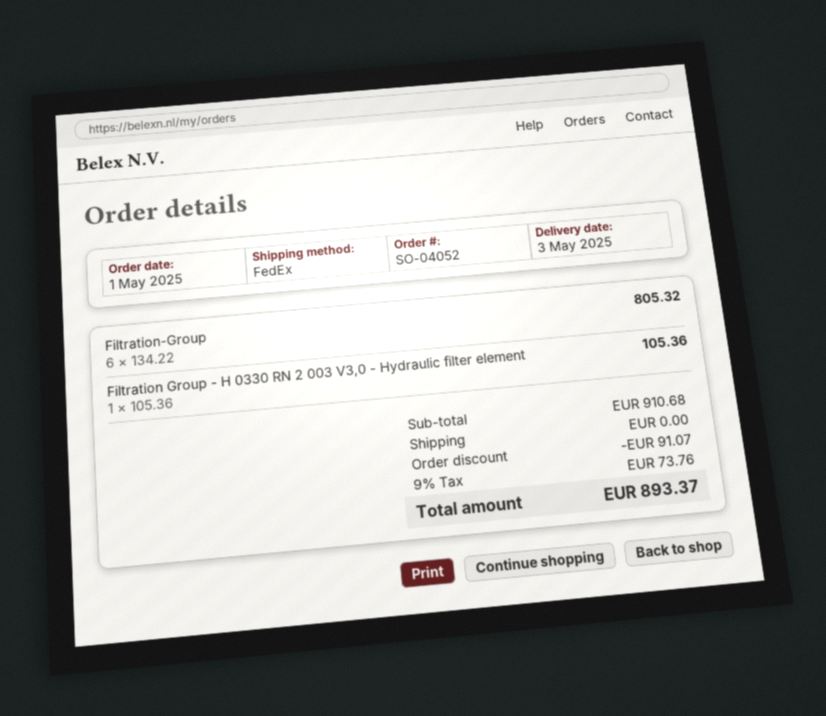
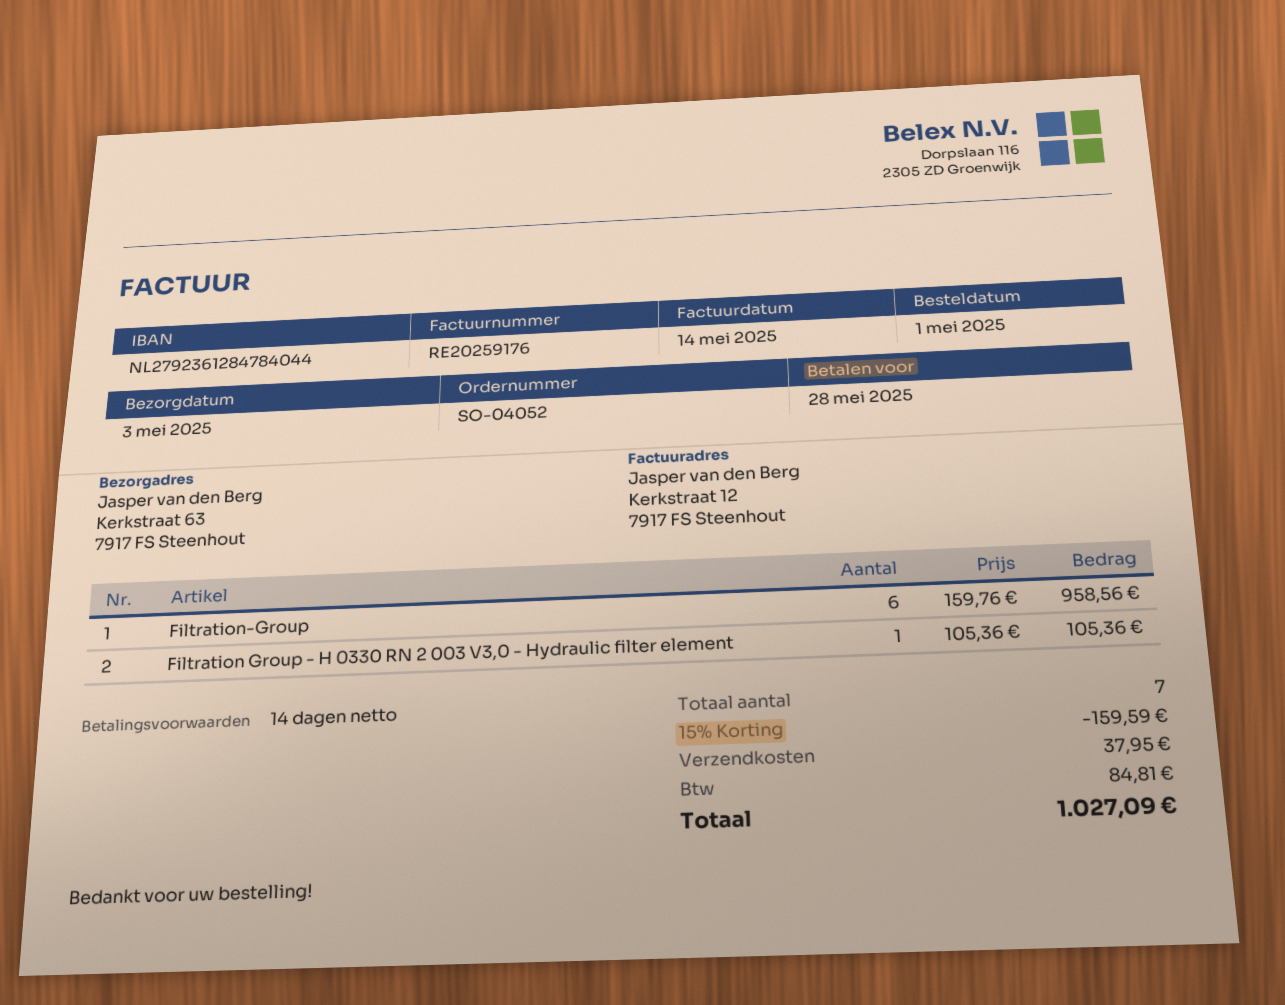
Filtration-Group: 6 x 134.22 = 805.32 -> 6 x 159.76 = 958.56
discount: 91.07 -> 159.59
shipping: 0.00 -> 37.95
tax: 73.76 -> 84.81
total: 893.37 -> 1027.09

